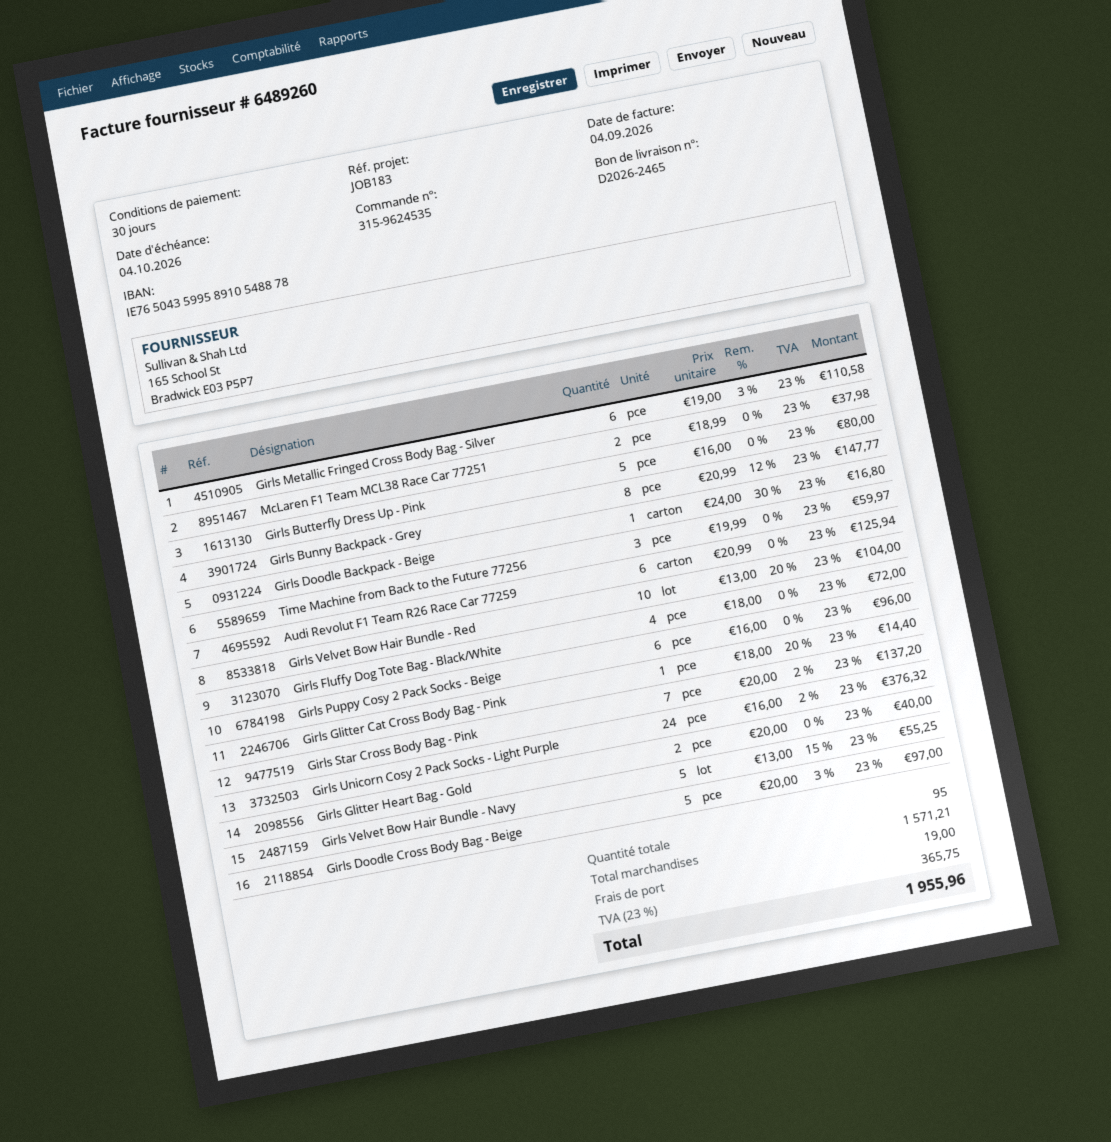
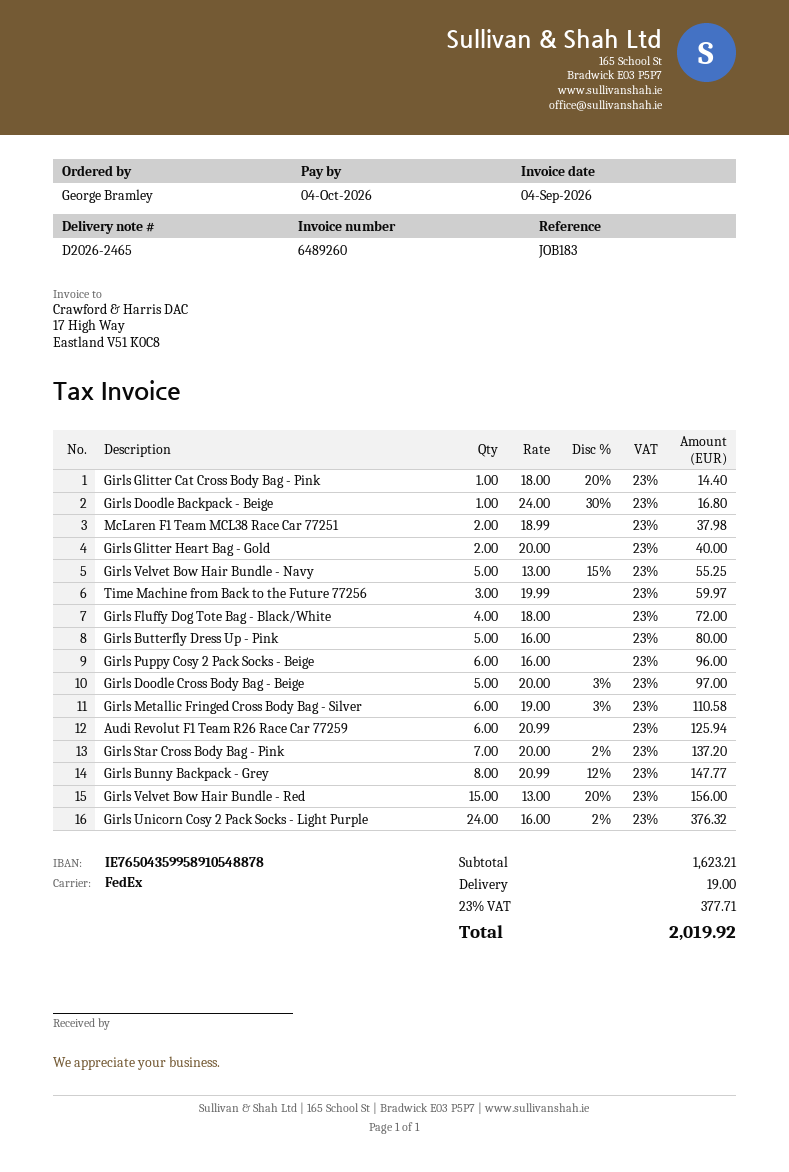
Girls Velvet Bow Hair Bundle - Red: 10 x 13.00 - 20% = 104.00 -> 15 x 13.00 - 20% = 156.00
subtotal: 1571.21 -> 1623.21
tax: 23% = 365.75 -> 23% = 377.71
total: 1955.96 -> 2019.92

